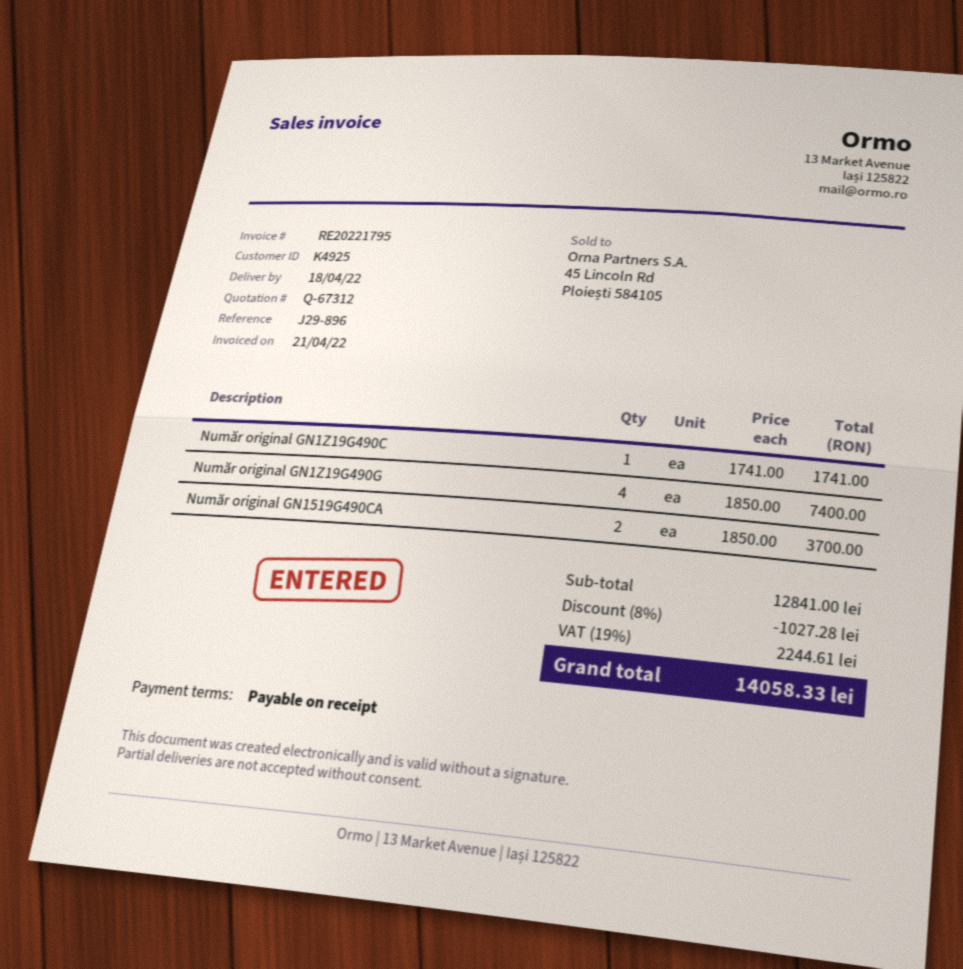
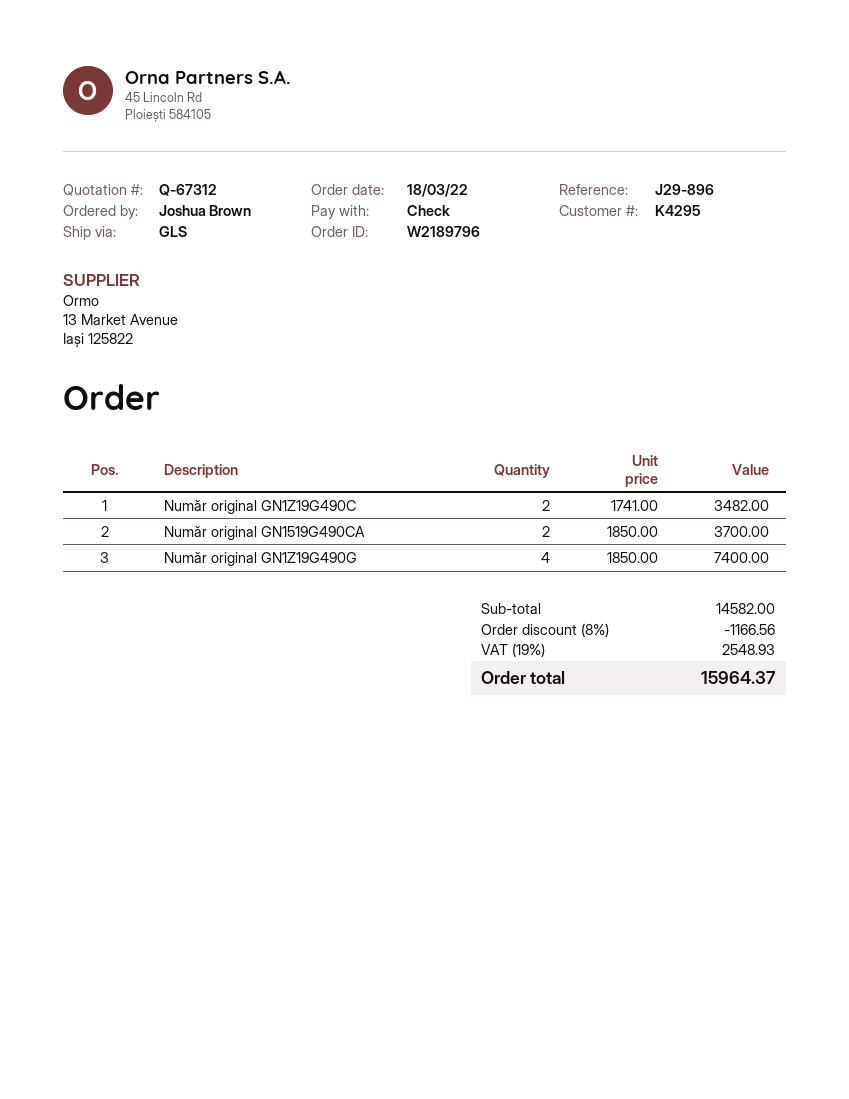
customer number: K4925 -> K4295
Număr original GN1Z19G490C: 1 x 1741.00 = 1741.00 -> 2 x 1741.00 = 3482.00
subtotal: 12841.00 -> 14582.00
discount: 8% = 1027.28 -> 8% = 1166.56
tax: 19% = 2244.61 -> 19% = 2548.93
total: 14058.33 -> 15964.37

